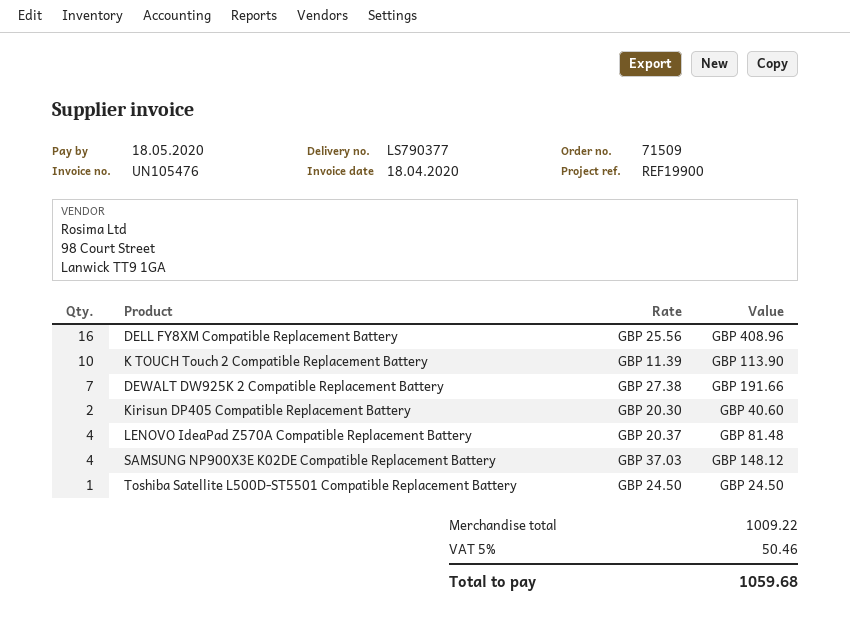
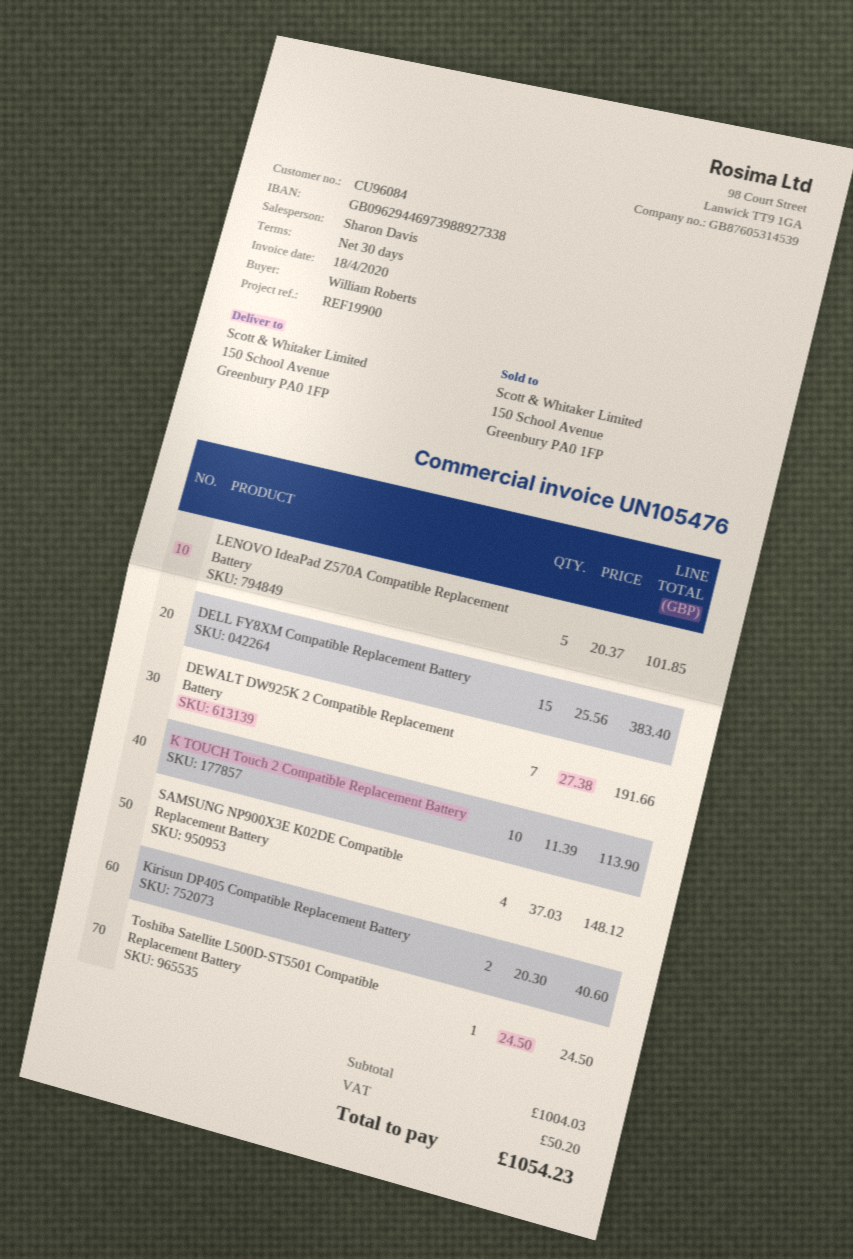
DELL FY8XM Compatible Replacement Battery: 16 x 25.56 = 408.96 -> 15 x 25.56 = 383.40
LENOVO IdeaPad Z570A Compatible Replacement Battery: 4 x 20.37 = 81.48 -> 5 x 20.37 = 101.85
subtotal: 1009.22 -> 1004.03
tax: 50.46 -> 50.20
total: 1059.68 -> 1054.23

